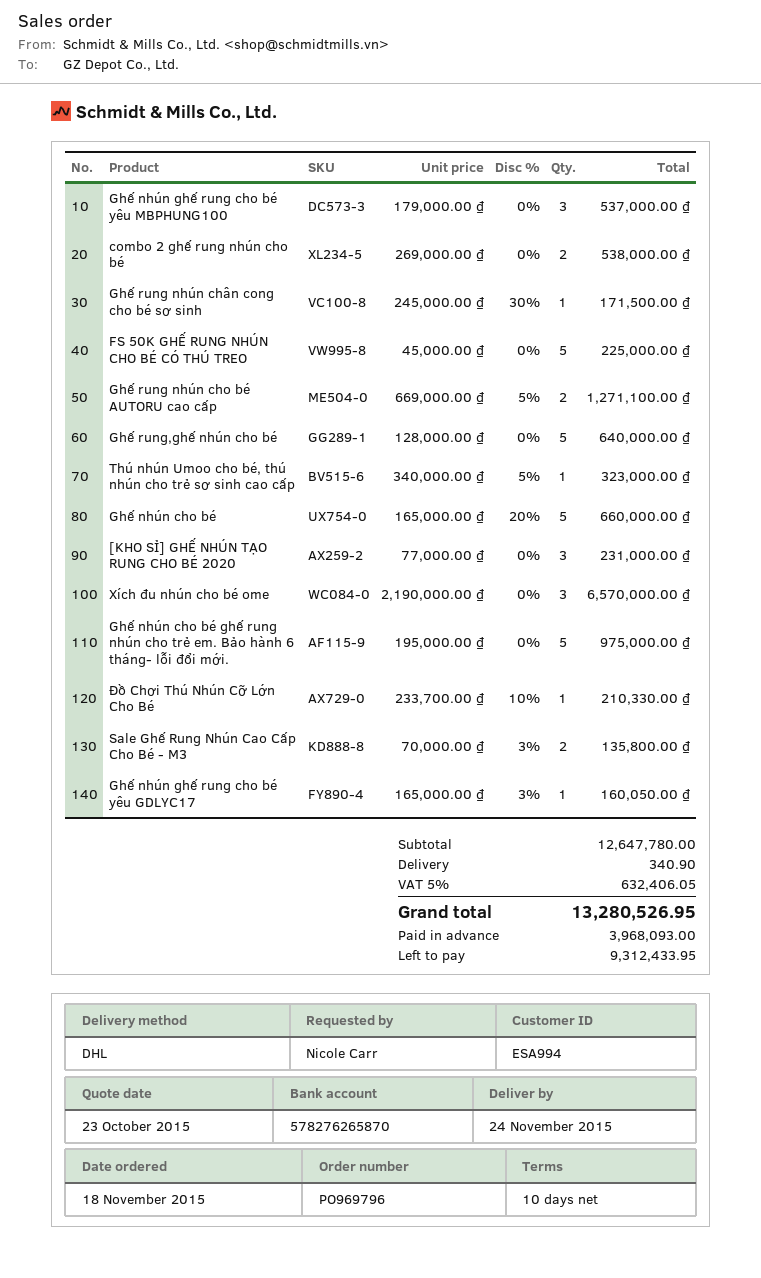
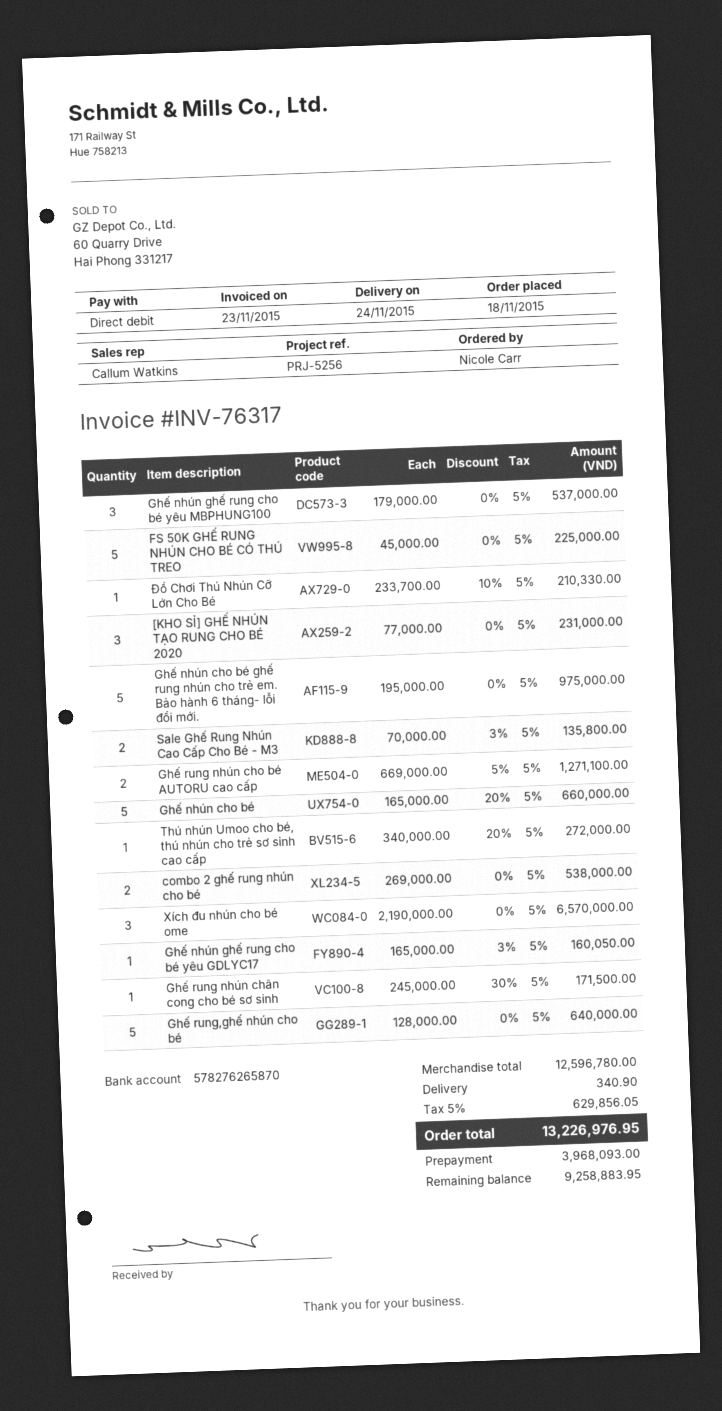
Thú nhún Umoo cho bé, thú nhún cho trẻ sơ sinh cao cấp: 1 x 340000.00 - 5% = 323000.00 -> 1 x 340000.00 - 20% = 272000.00
subtotal: 12647780.00 -> 12596780.00
tax: 5% = 632406.05 -> 5% = 629856.05
total: 13280526.95 -> 13226976.95
balance: 9312433.95 -> 9258883.95

